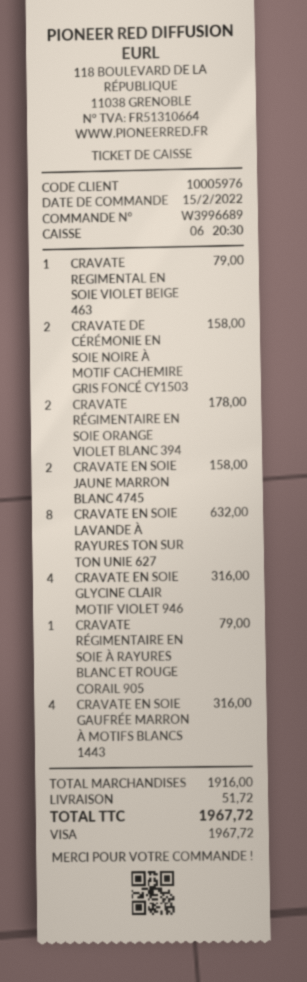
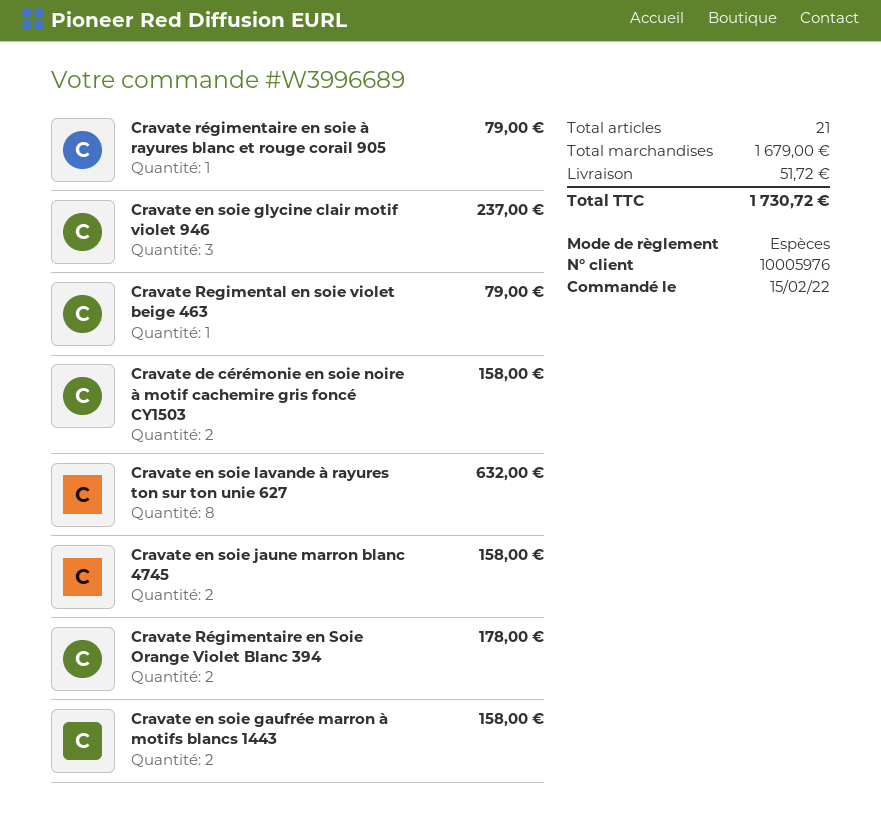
payment method: Visa -> cash
CRAVATE EN SOIE GLYCINE CLAIR MOTIF VIOLET 946: 4 for 316.00 -> 3 for 237.00
CRAVATE EN SOIE GAUFRÉE MARRON À MOTIFS BLANCS 1443: 4 for 316.00 -> 2 for 158.00
subtotal: 1916.00 -> 1679.00
total: 1967.72 -> 1730.72

